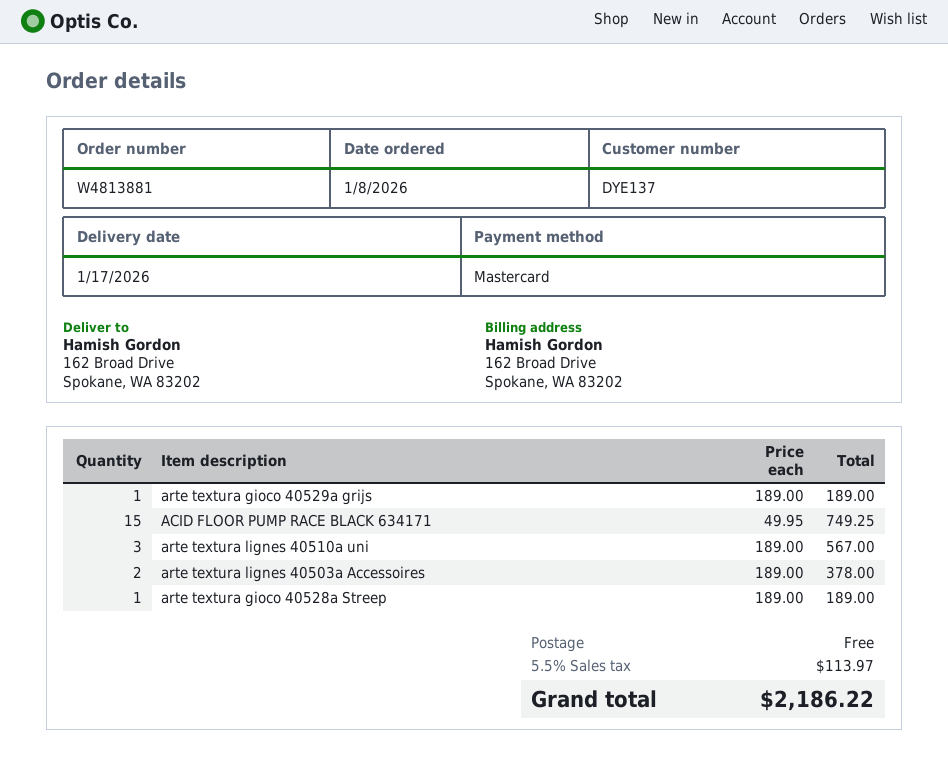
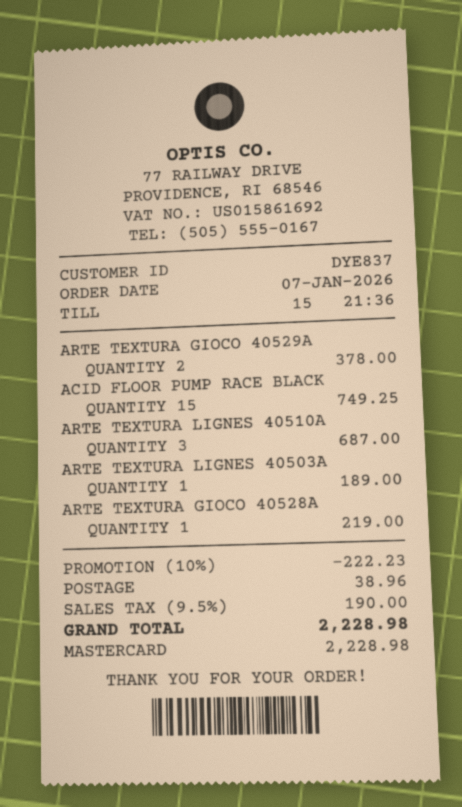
order date: 2026-01-08 -> 2026-01-07
customer number: DYE137 -> DYE837
arte textura gioco 40529a grijs: 1 for 189.00 -> 2 for 378.00
arte textura lignes 40510a uni: 3 for 567.00 -> 3 for 687.00
arte textura lignes 40503a Accessoires: 2 for 378.00 -> 1 for 189.00
arte textura gioco 40528a Streep: 1 for 189.00 -> 1 for 219.00
discount: none -> 10% = 222.23
shipping: 0.00 -> 38.96
tax: 5.5% = 113.97 -> 9.5% = 190.00
total: 2186.22 -> 2228.98

